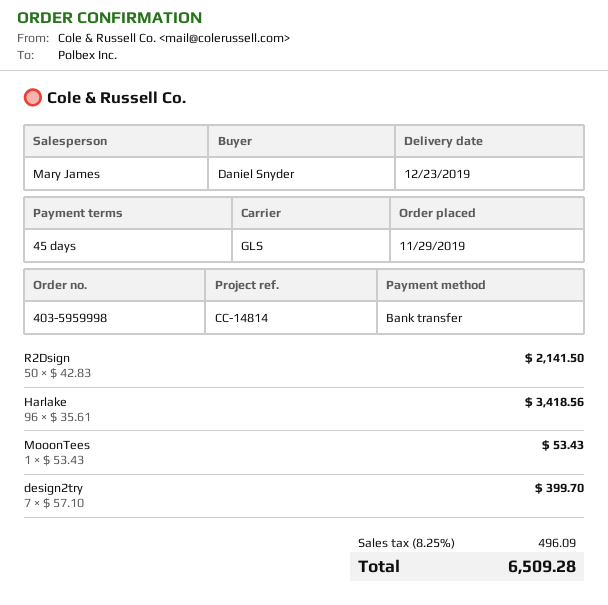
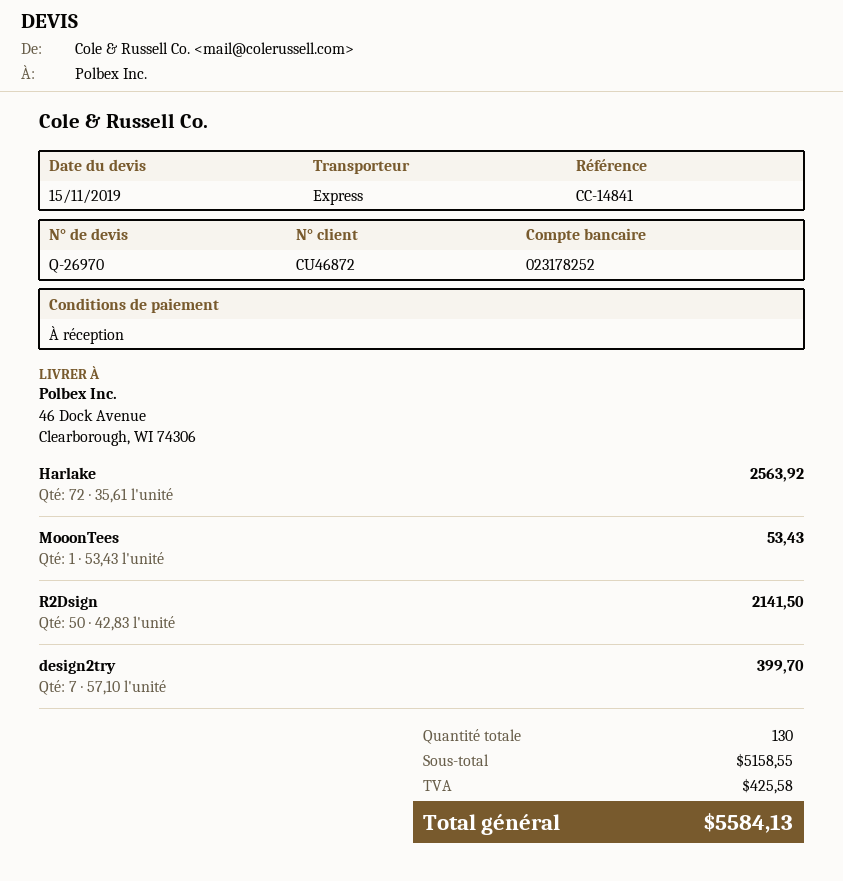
payment terms: 45 days -> on receipt
reference: CC-14814 -> CC-14841
shipping method: GLS -> express
Harlake: 96 x 35.61 = 3418.56 -> 72 x 35.61 = 2563.92
tax: 496.09 -> 425.58
total: 6509.28 -> 5584.13

